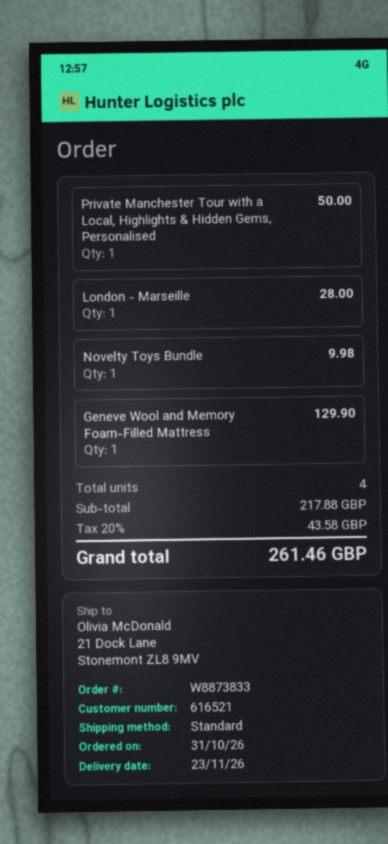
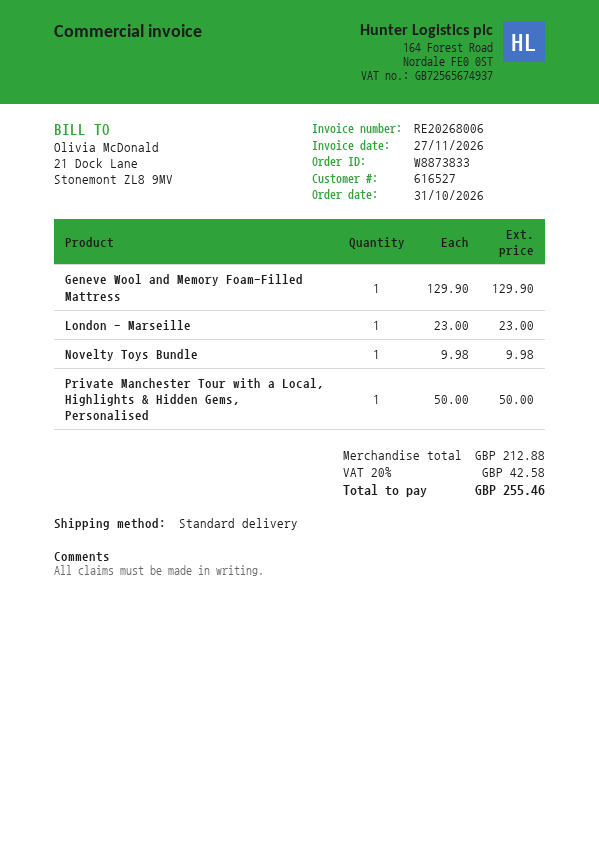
customer number: 616521 -> 616527
London - Marseille: 1 for 28.00 -> 1 for 23.00
subtotal: 217.88 -> 212.88
tax: 20% = 43.58 -> 20% = 42.58
total: 261.46 -> 255.46

